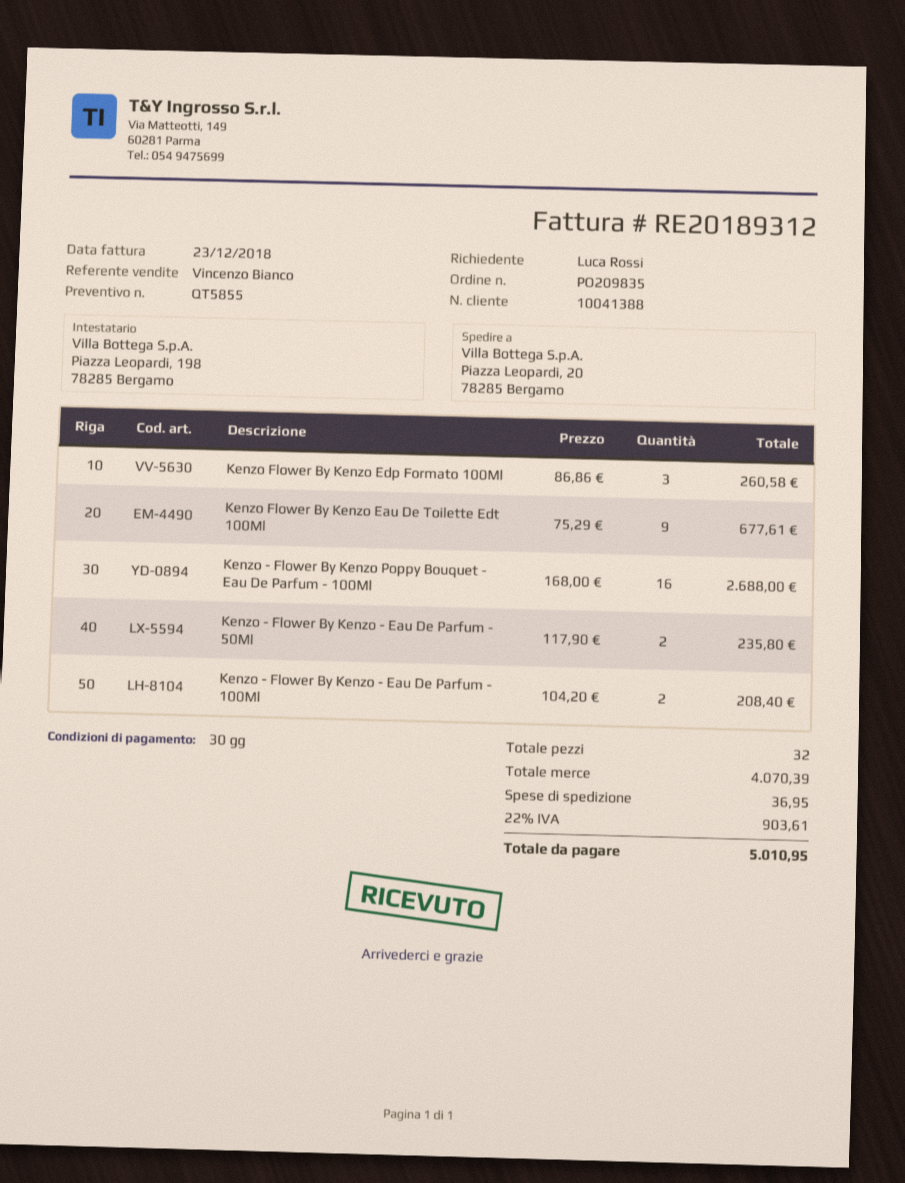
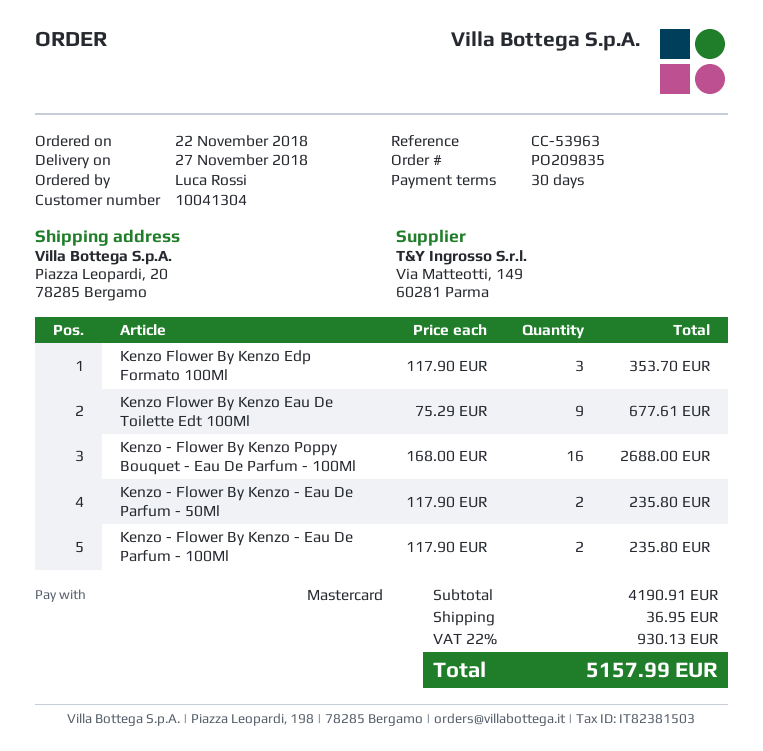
customer number: 10041388 -> 10041304
Kenzo Flower By Kenzo Edp Formato 100Ml: 3 x 86.86 = 260.58 -> 3 x 117.90 = 353.70
Kenzo - Flower By Kenzo - Eau De Parfum - 100Ml: 2 x 104.20 = 208.40 -> 2 x 117.90 = 235.80
subtotal: 4070.39 -> 4190.91
tax: 22% = 903.61 -> 22% = 930.13
total: 5010.95 -> 5157.99

